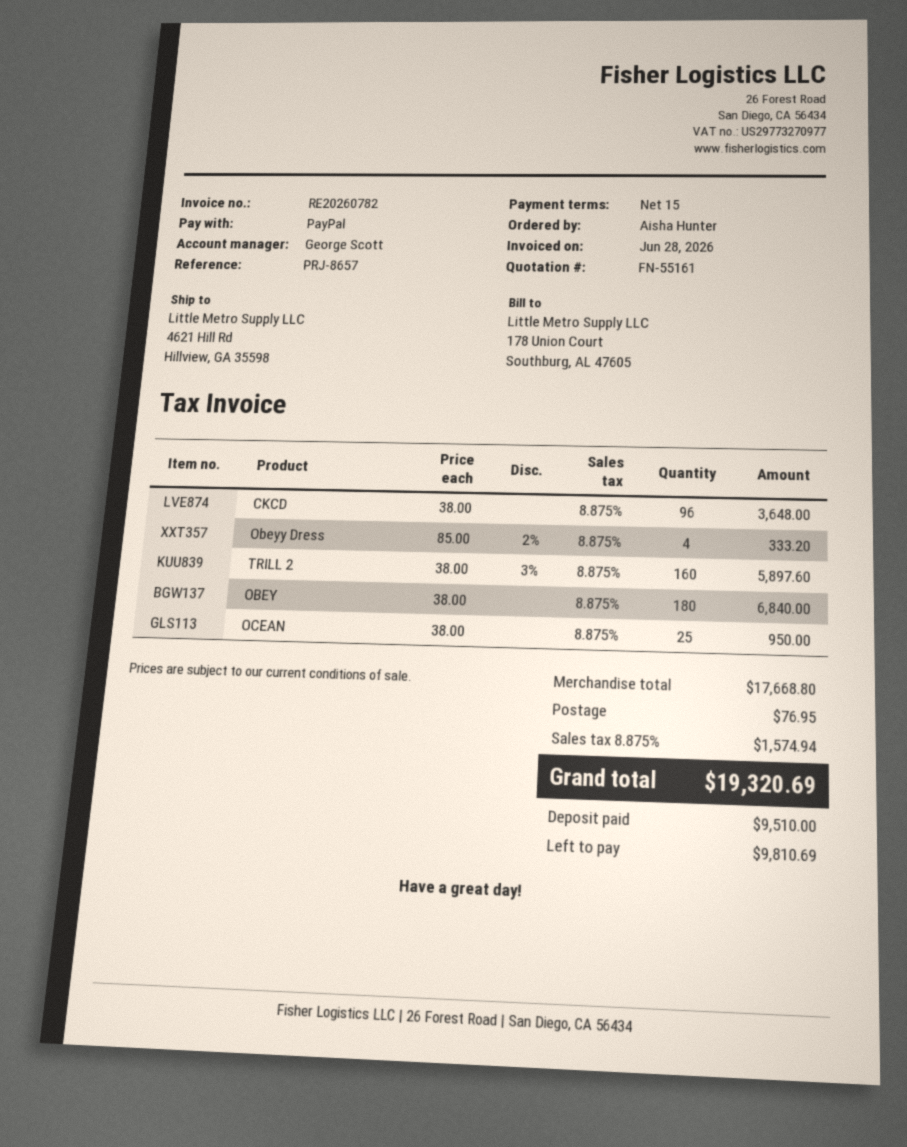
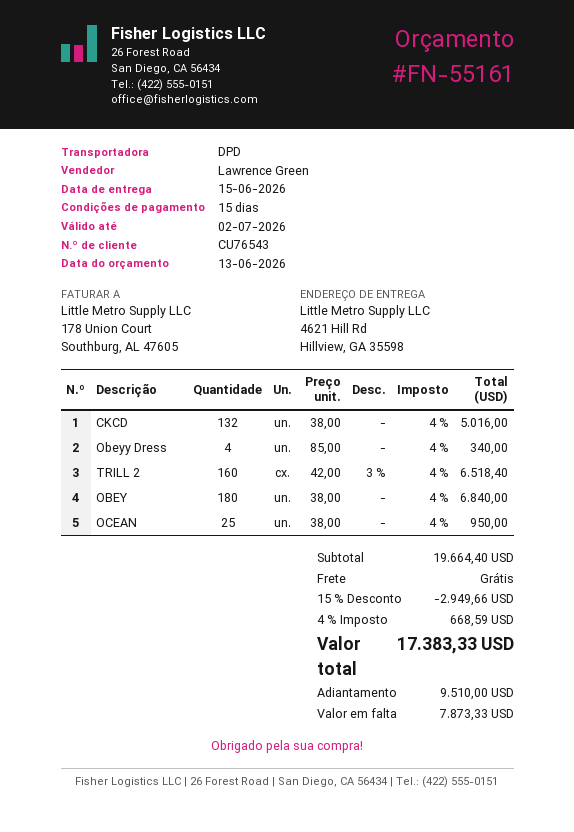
sales rep: George Scott -> Lawrence Green
CKCD: 96 x 38.00 = 3648.00 -> 132 x 38.00 = 5016.00
Obeyy Dress: 4 x 85.00 - 2% = 333.20 -> 4 x 85.00 = 340.00
TRILL 2: 160 x 38.00 - 3% = 5897.60 -> 160 x 42.00 - 3% = 6518.40
subtotal: 17668.80 -> 19664.40
discount: none -> 15% = 2949.66
shipping: 76.95 -> 0.00
tax: 8.875% = 1574.94 -> 4% = 668.59
total: 19320.69 -> 17383.33
balance: 9810.69 -> 7873.33

